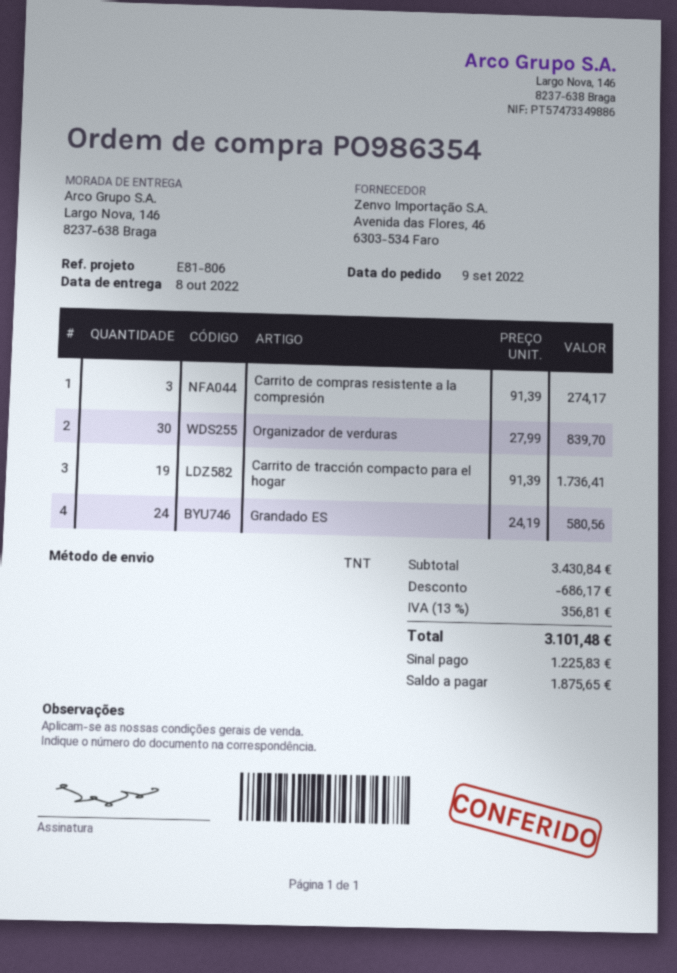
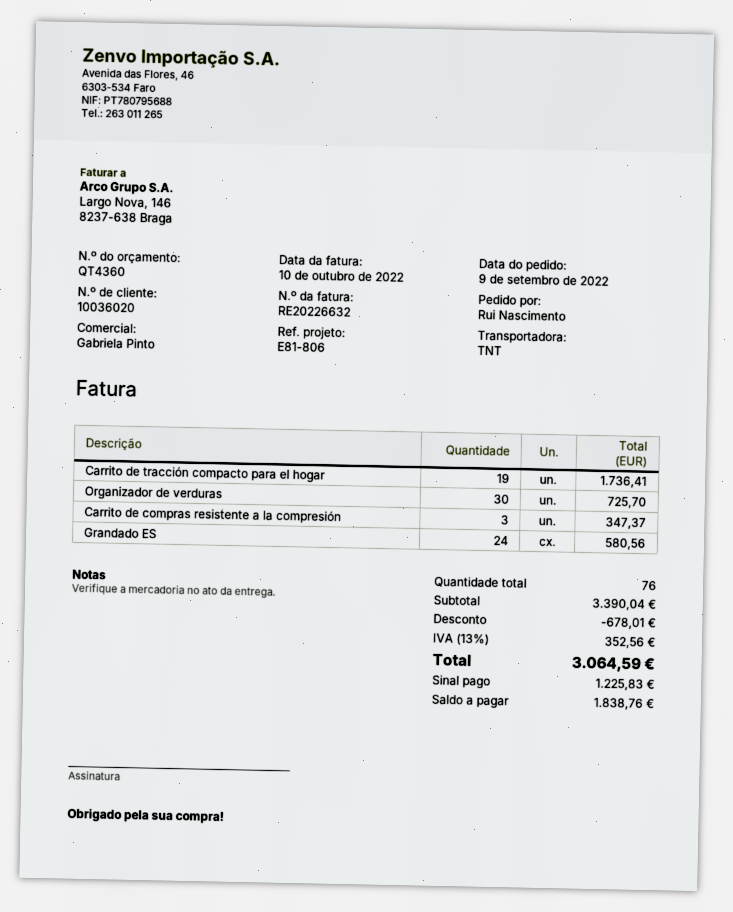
Carrito de compras resistente a la compresión: 3 for 274.17 -> 3 for 347.37
Organizador de verduras: 30 for 839.70 -> 30 for 725.70
subtotal: 3430.84 -> 3390.04
discount: 686.17 -> 678.01
tax: 13% = 356.81 -> 13% = 352.56
total: 3101.48 -> 3064.59
balance: 1875.65 -> 1838.76

